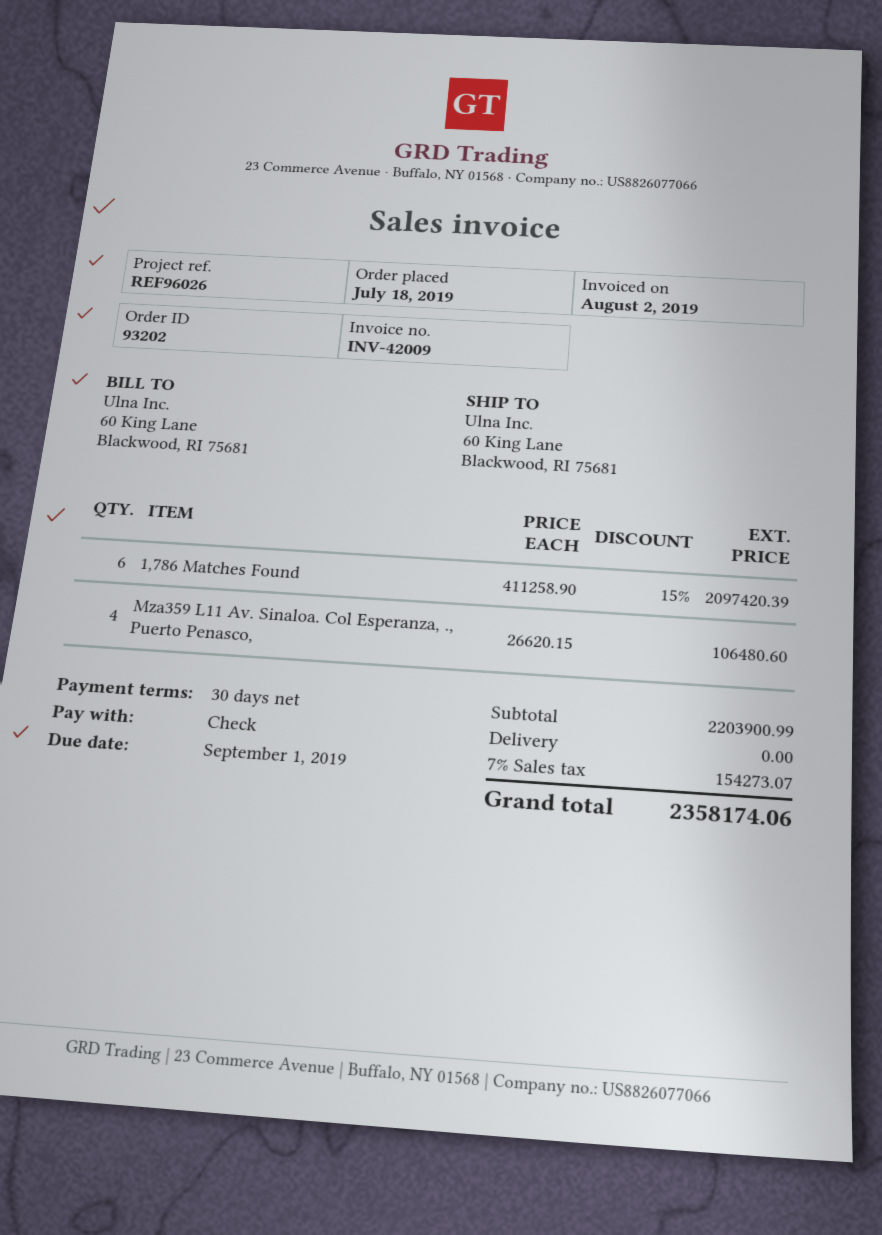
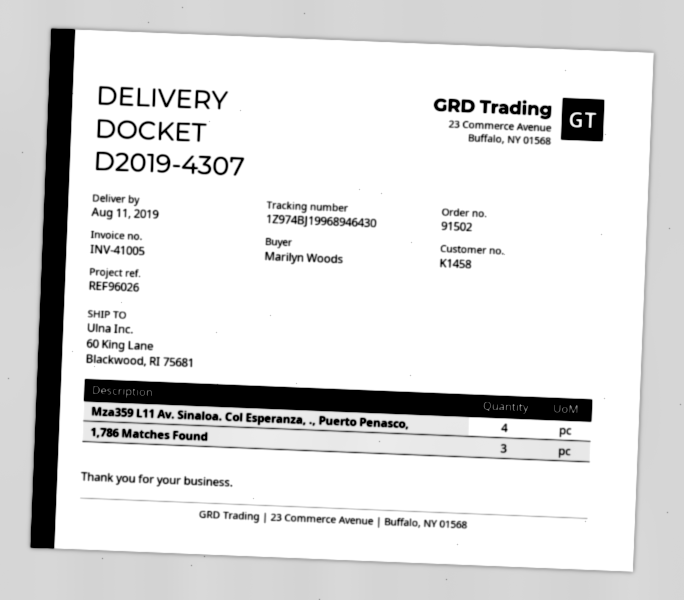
order number: 93202 -> 91502
invoice number: INV-42009 -> INV-41005
1,786 Matches Found: 6 -> 3

